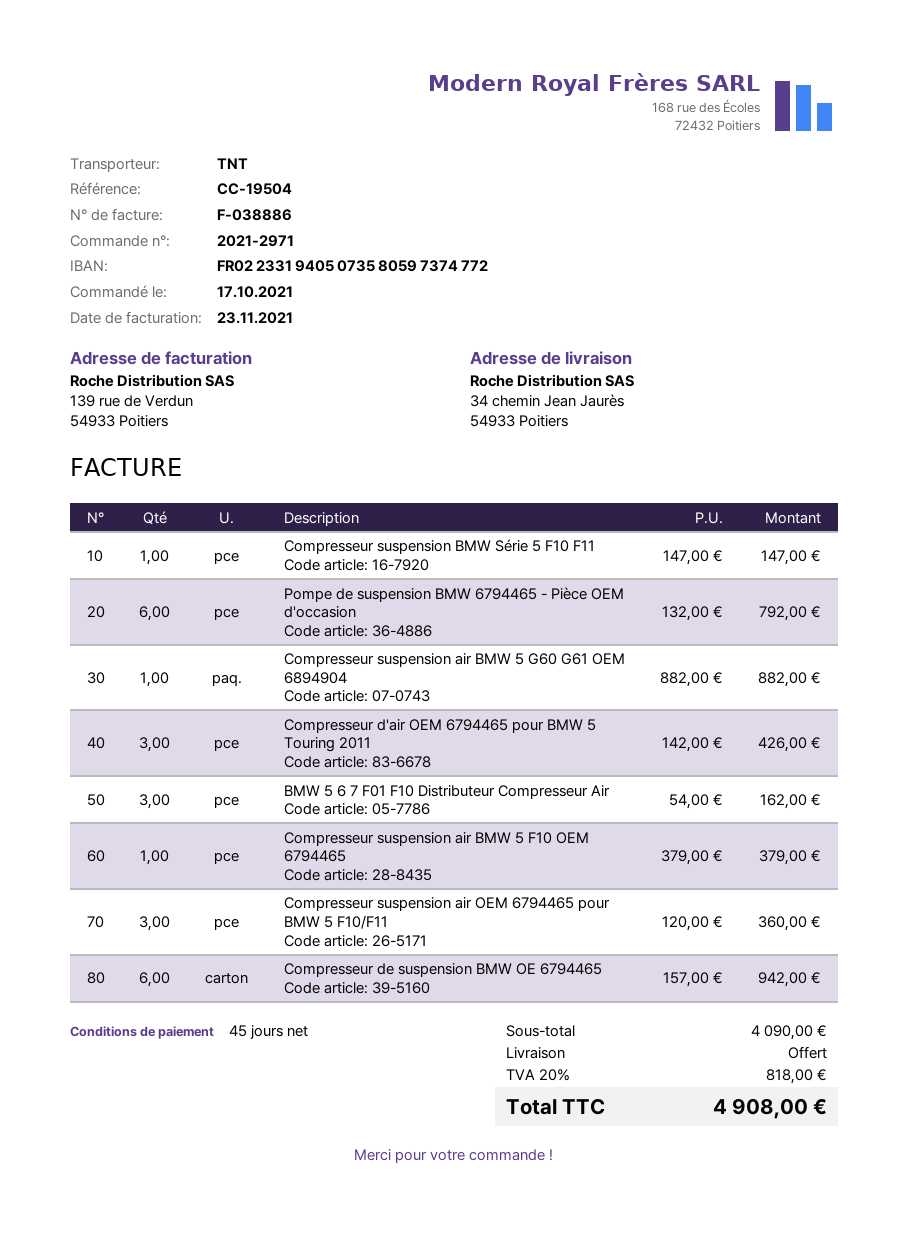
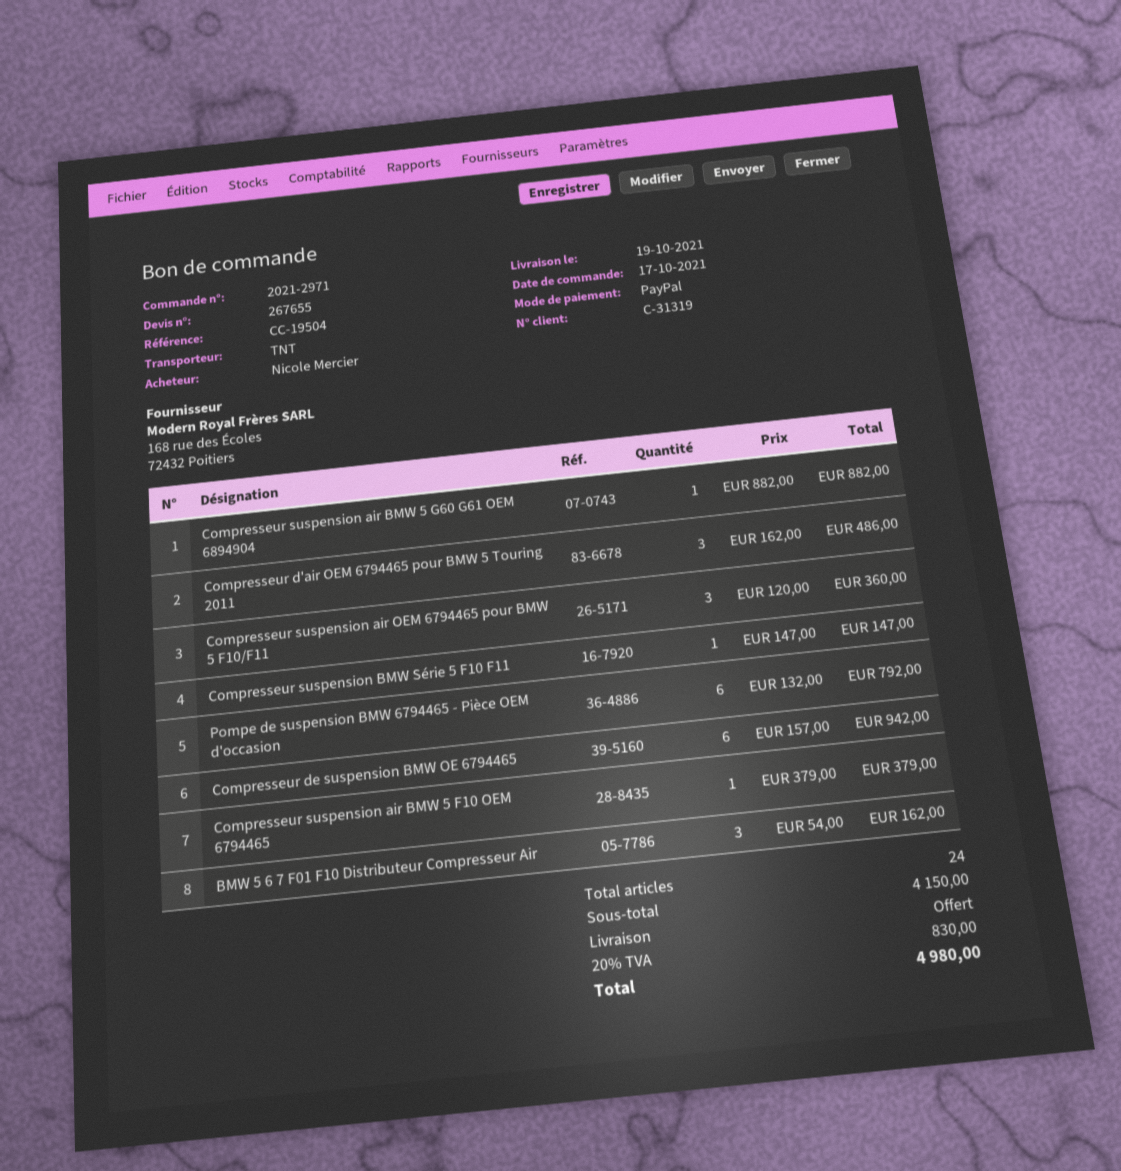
Compresseur d'air OEM 6794465 pour BMW 5 Touring 2011: 3 x 142.00 = 426.00 -> 3 x 162.00 = 486.00
subtotal: 4090.00 -> 4150.00
tax: 20% = 818.00 -> 20% = 830.00
total: 4908.00 -> 4980.00

